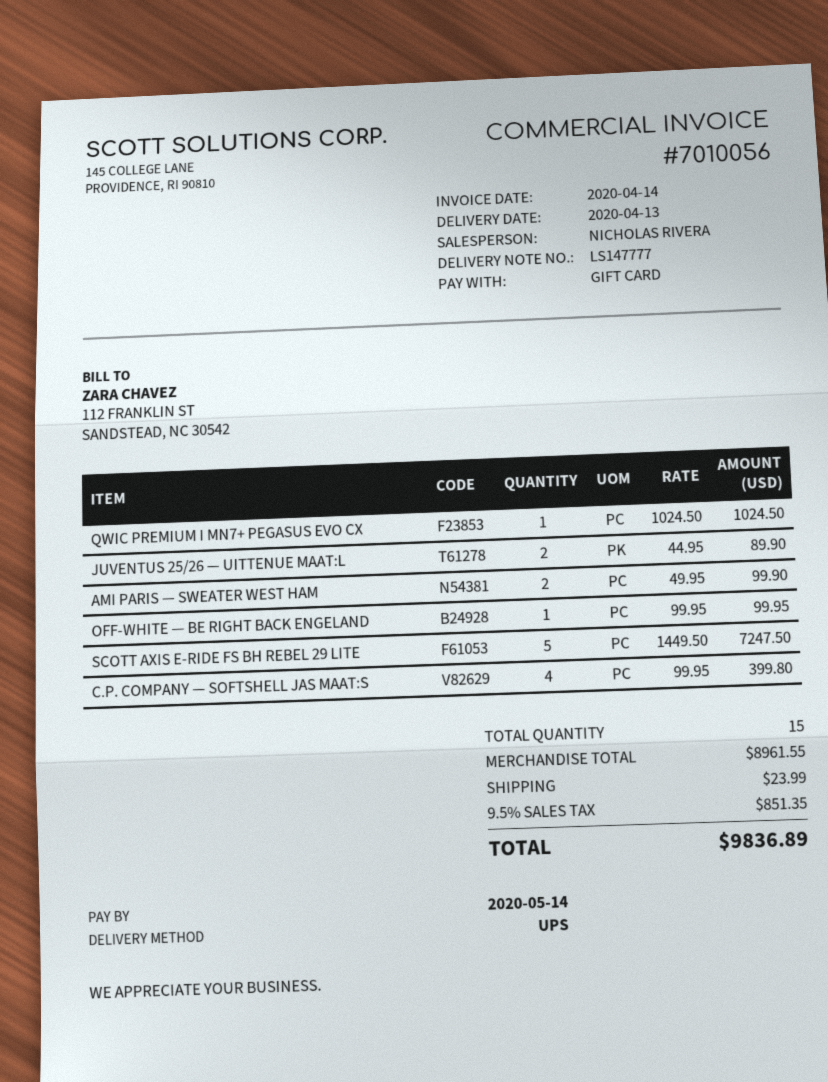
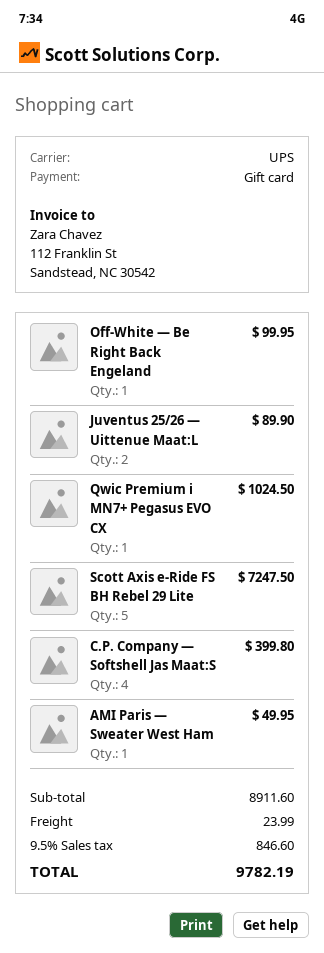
AMI PARIS — SWEATER WEST HAM: 2 for 99.90 -> 1 for 49.95
subtotal: 8961.55 -> 8911.60
tax: 9.5% = 851.35 -> 9.5% = 846.60
total: 9836.89 -> 9782.19

